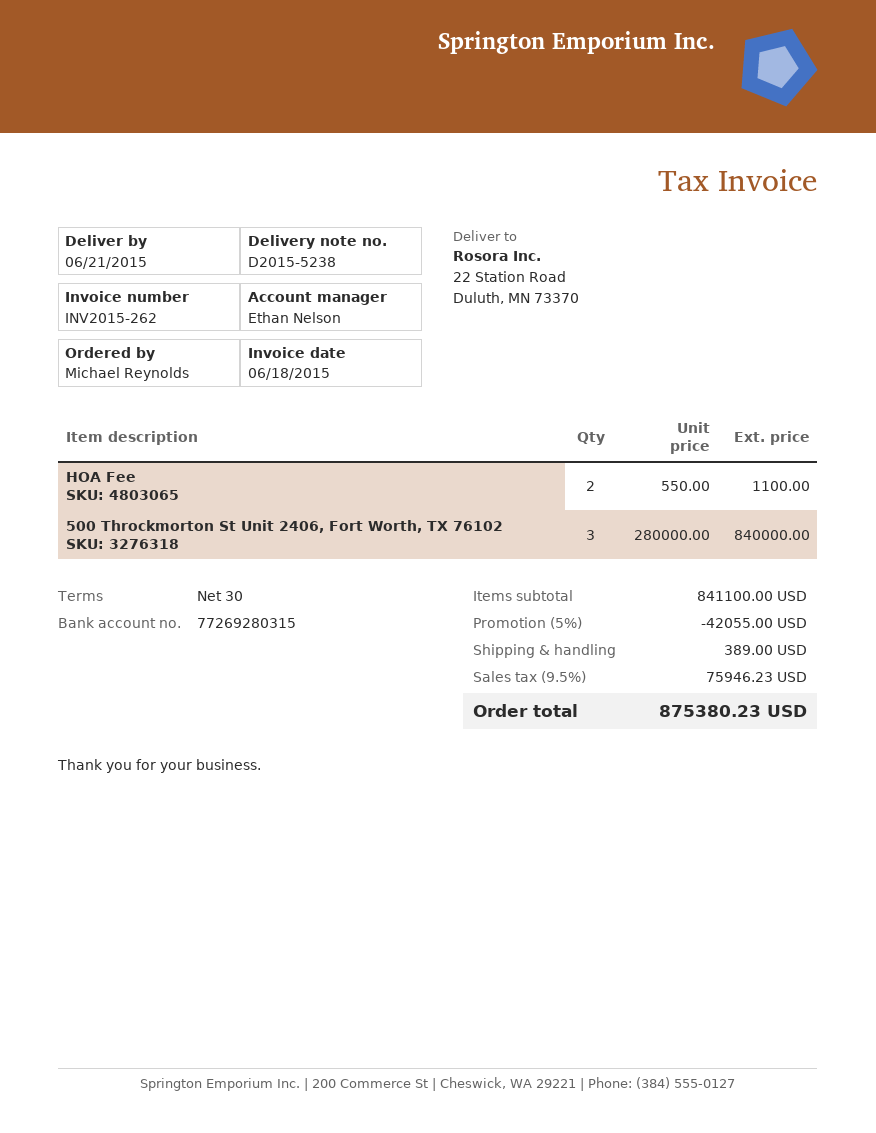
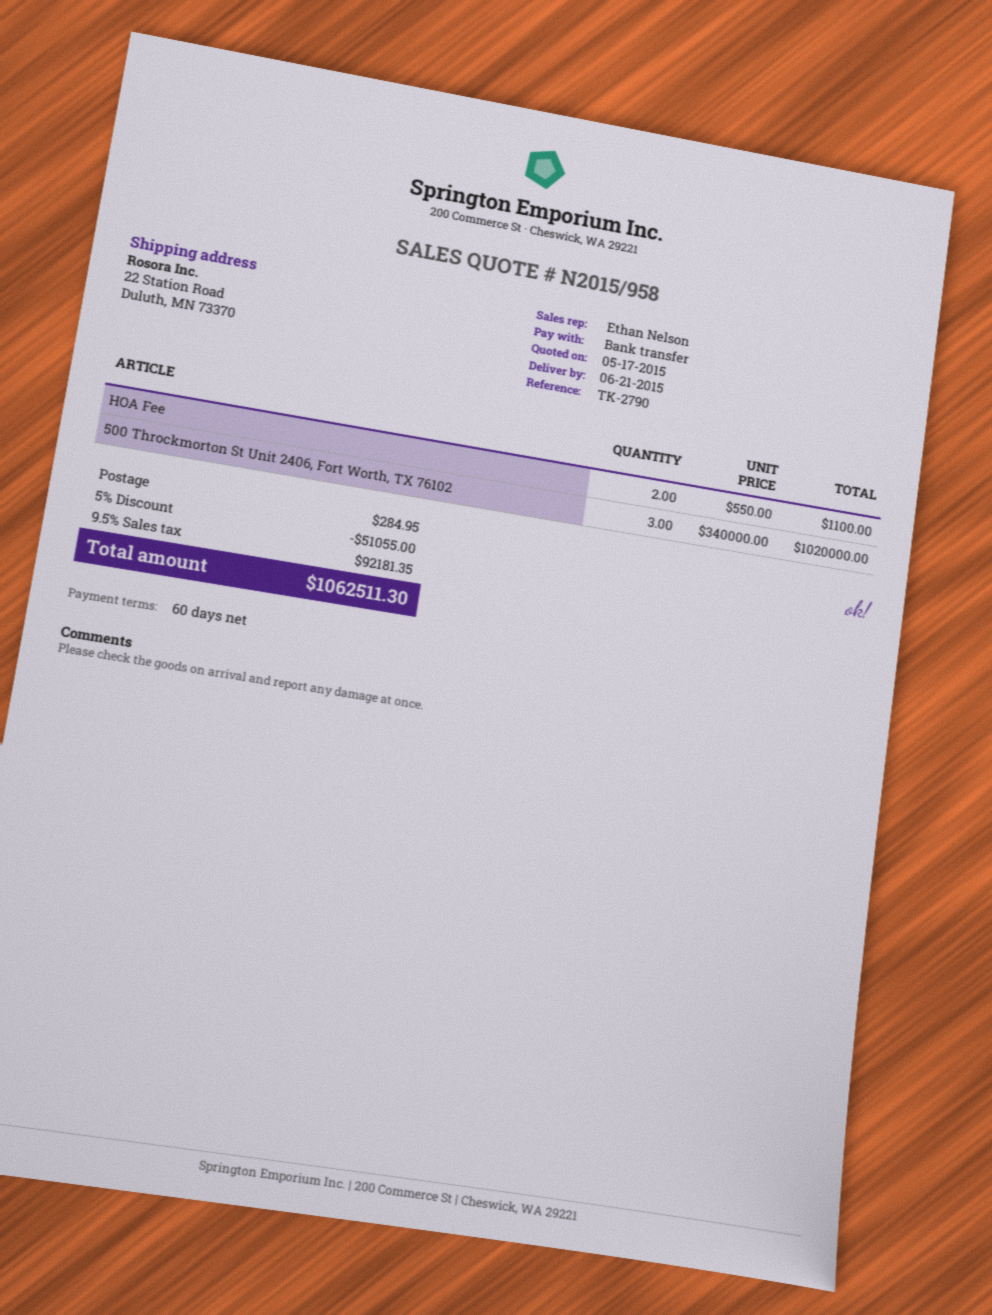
payment terms: 30 days -> 60 days
500 Throckmorton St Unit 2406, Fort Worth, TX 76102: 3 x 280000.00 = 840000.00 -> 3 x 340000.00 = 1020000.00
discount: 5% = 42055.00 -> 5% = 51055.00
shipping: 389.00 -> 284.95
tax: 9.5% = 75946.23 -> 9.5% = 92181.35
total: 875380.23 -> 1062511.30

